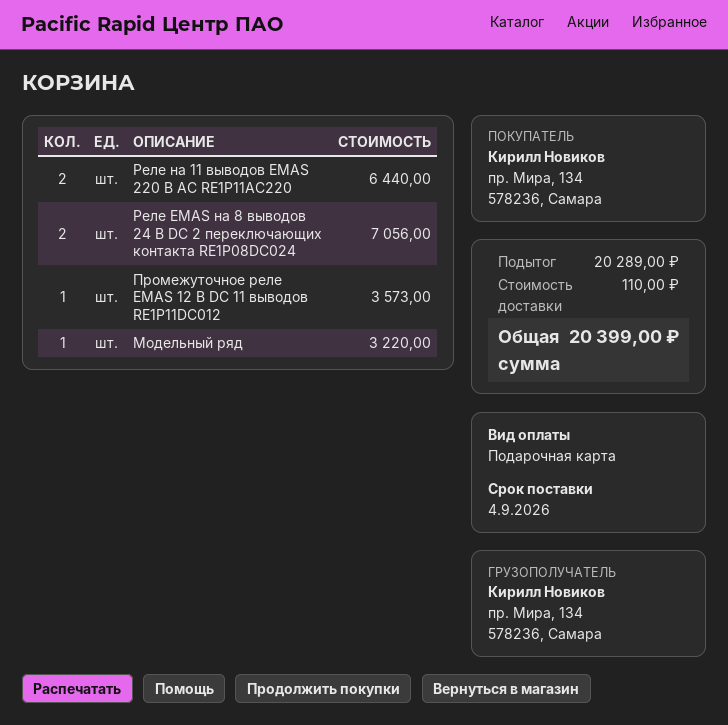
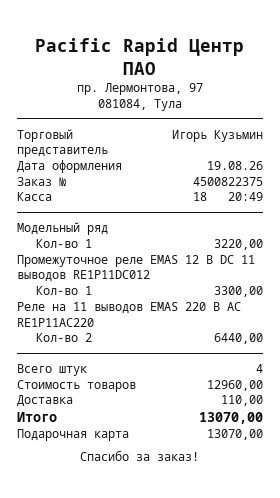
Реле EMAS на 8 выводов 24 В DC 2 переключающих контакта RE1P08DC024: 2 for 7056.00 -> none
Промежуточное реле EMAS 12 В DC 11 выводов RE1P11DC012: 1 for 3573.00 -> 1 for 3300.00
subtotal: 20289.00 -> 12960.00
total: 20399.00 -> 13070.00

